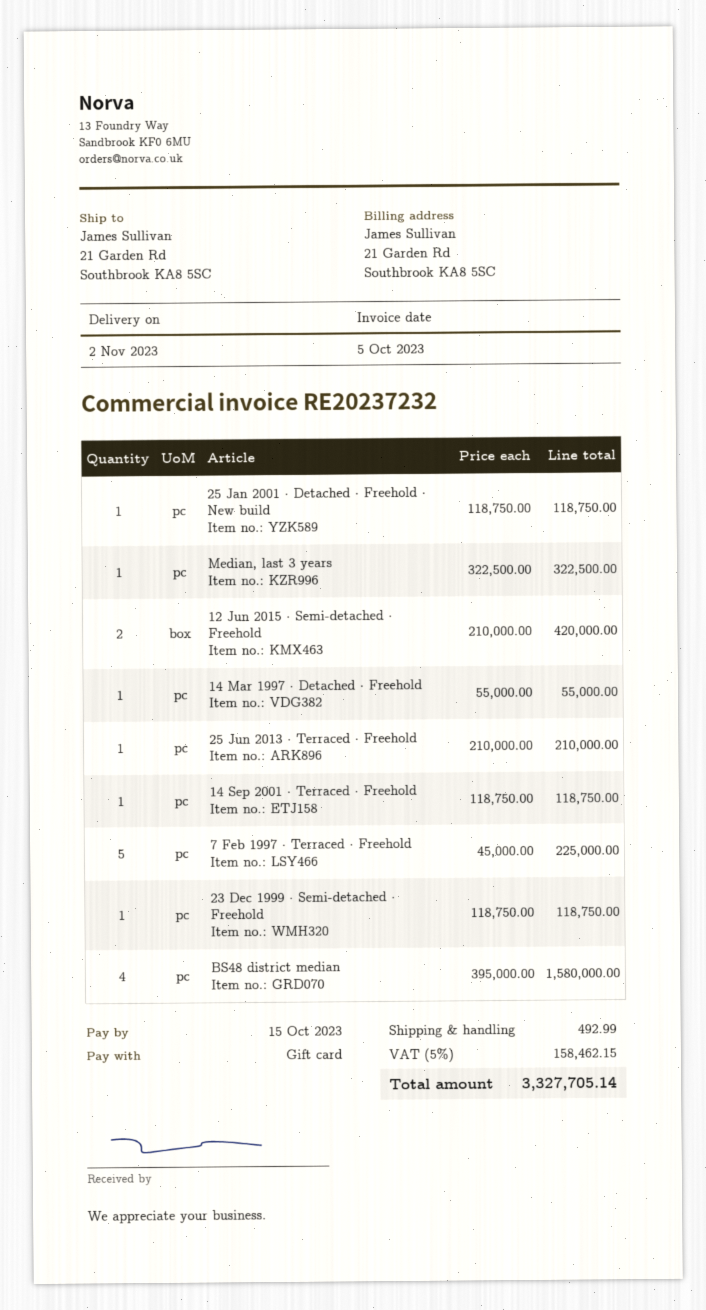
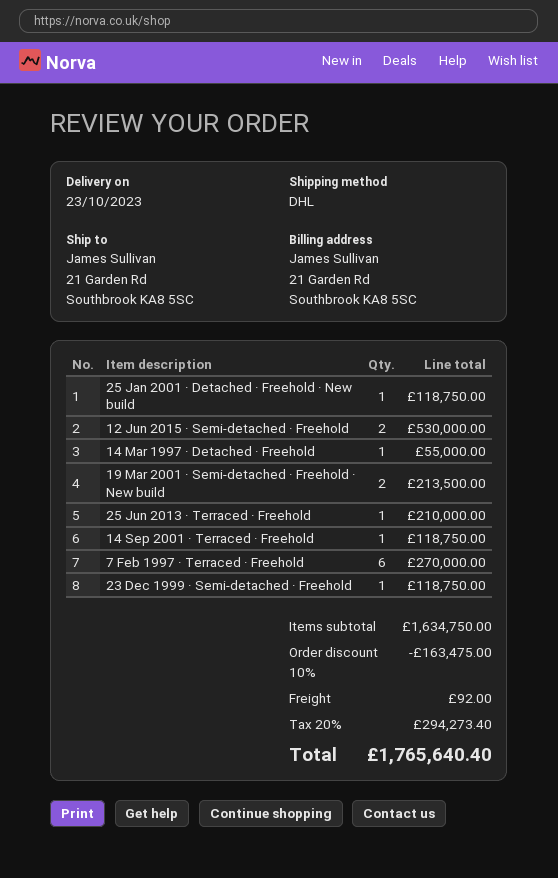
delivery date: 2023-11-02 -> 2023-10-23
Median, last 3 years: 1 for 322500.00 -> none
12 Jun 2015 · Semi-detached · Freehold: 2 for 420000.00 -> 2 for 530000.00
7 Feb 1997 · Terraced · Freehold: 5 for 225000.00 -> 6 for 270000.00
BS48 district median: 4 for 1580000.00 -> none
19 Mar 2001 · Semi-detached · Freehold · New build: none -> 2 for 213500.00
discount: none -> 10% = 163475.00
shipping: 492.99 -> 92.00
tax: 5% = 158462.15 -> 20% = 294273.40
total: 3327705.14 -> 1765640.40

